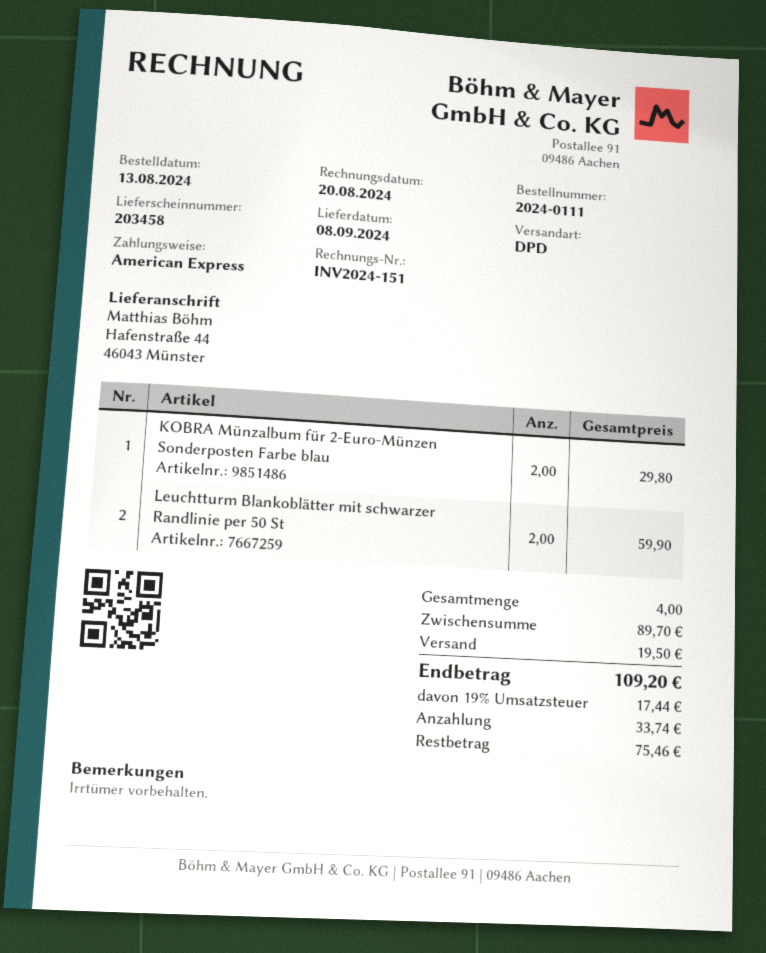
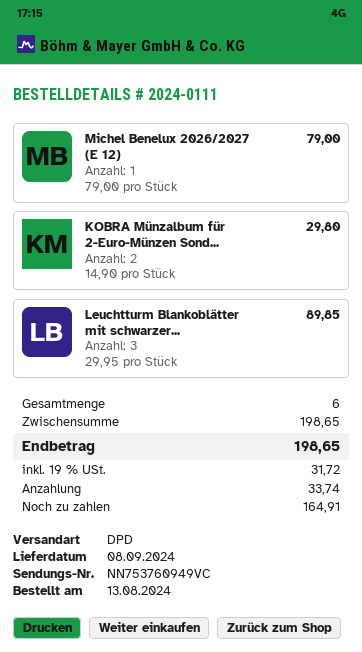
Leuchtturm Blankoblätter mit schwarzer Randlinie per 50 St: 2 for 59.90 -> 3 for 89.85
Michel Benelux 2026/2027 (E 12): none -> 1 for 79.00
total quantity: 4 -> 6
subtotal: 89.70 -> 198.65
shipping: 19.50 -> none
tax: 19% = 17.44 -> 19% = 31.72
total: 109.20 -> 198.65
balance: 75.46 -> 164.91

